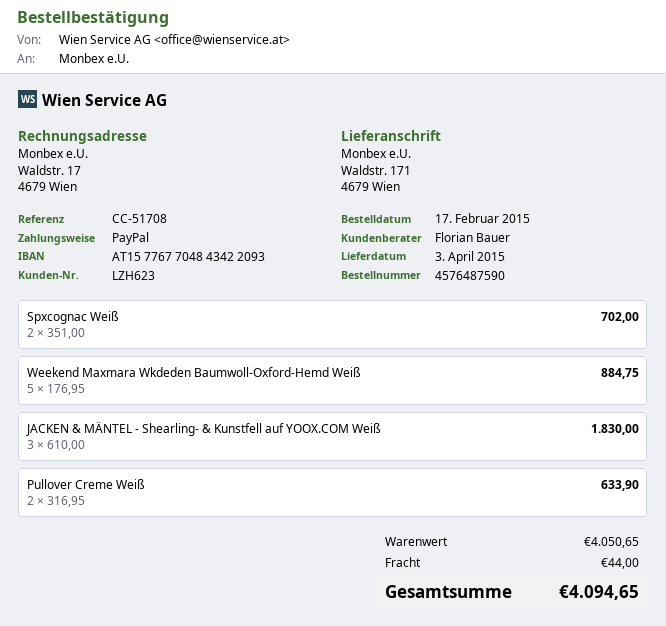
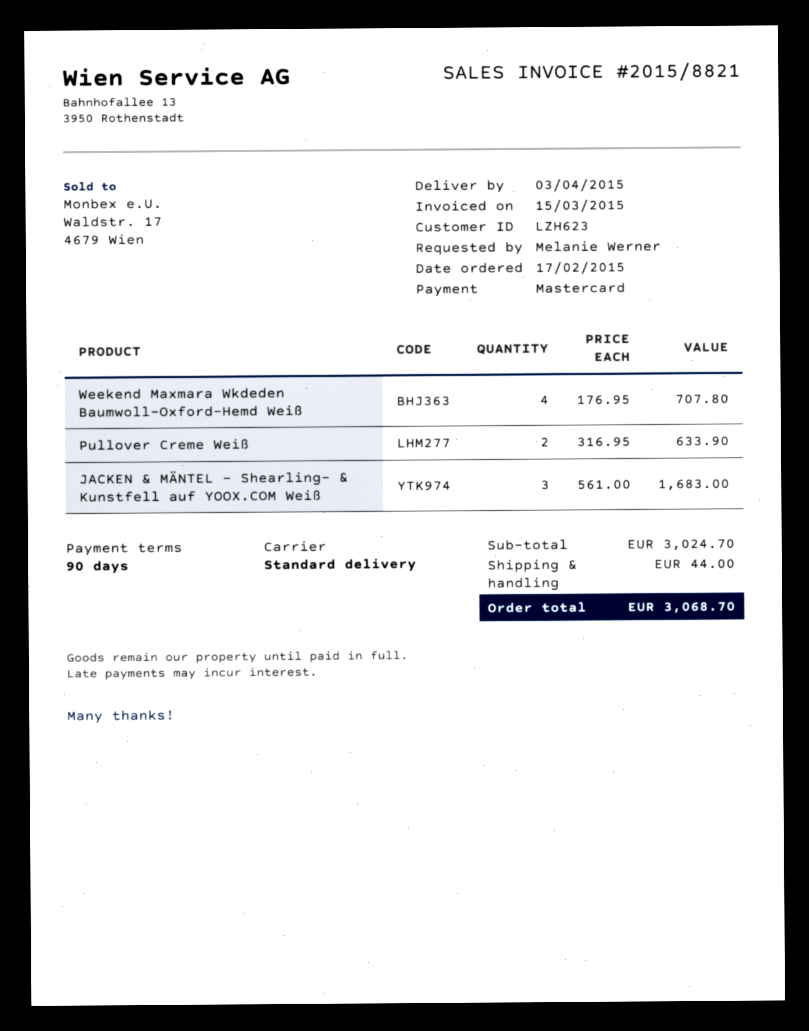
payment method: PayPal -> Mastercard
Spxcognac Weiß: 2 x 351.00 = 702.00 -> none
Weekend Maxmara Wkdeden Baumwoll-Oxford-Hemd Weiß: 5 x 176.95 = 884.75 -> 4 x 176.95 = 707.80
JACKEN & MÄNTEL - Shearling- & Kunstfell auf YOOX.COM Weiß: 3 x 610.00 = 1830.00 -> 3 x 561.00 = 1683.00
subtotal: 4050.65 -> 3024.70
total: 4094.65 -> 3068.70

